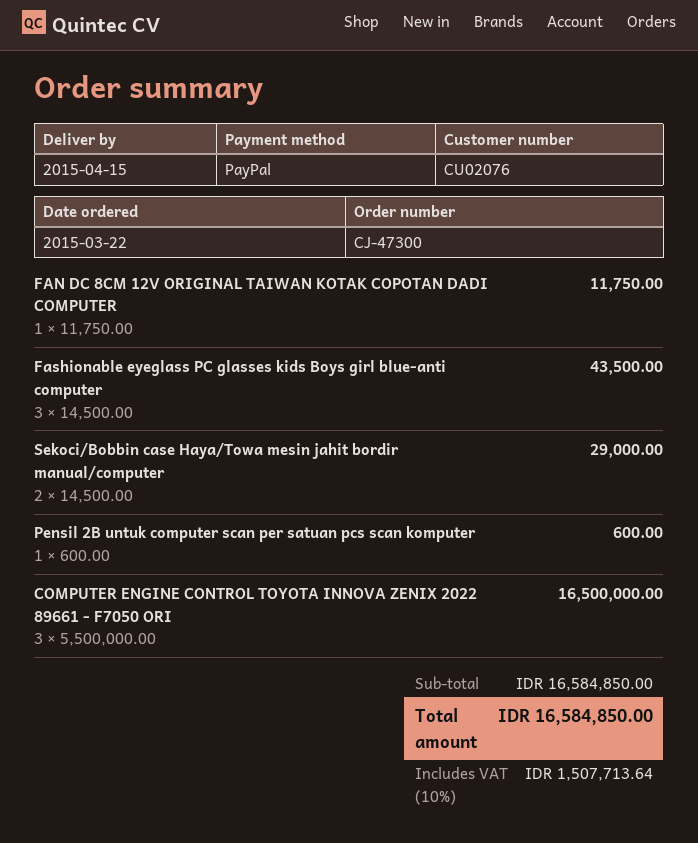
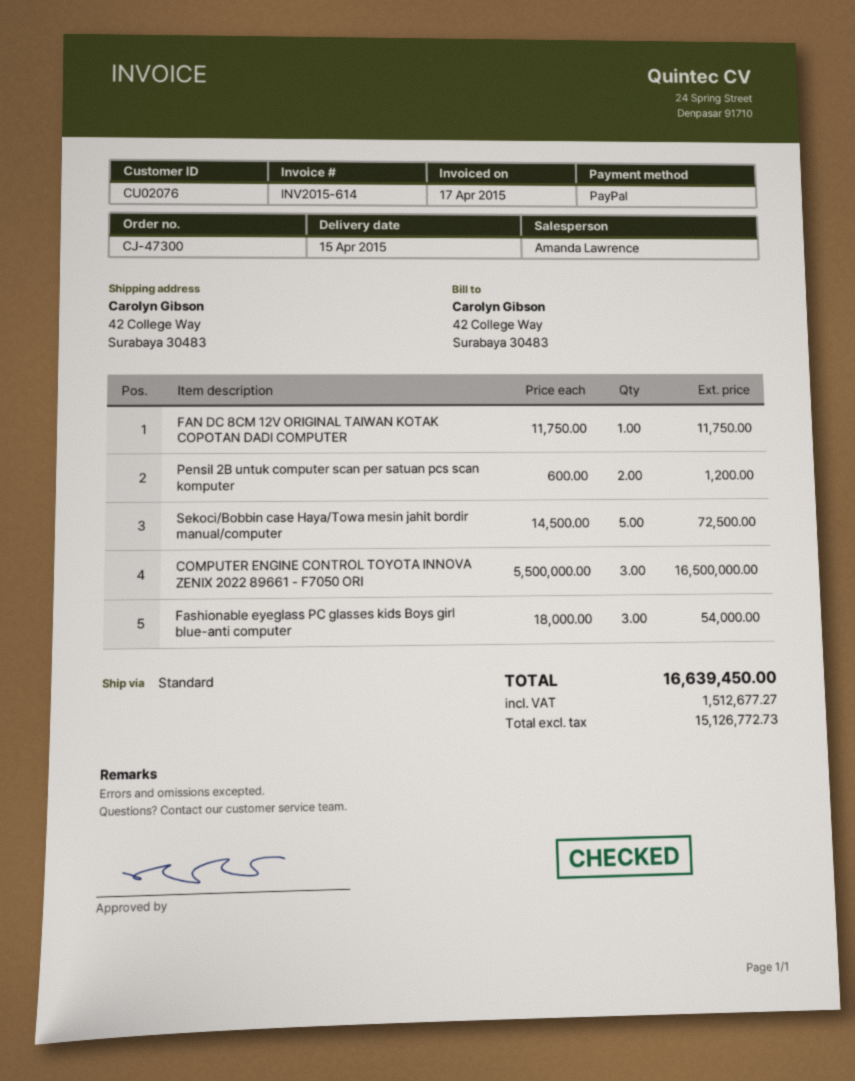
Fashionable eyeglass PC glasses kids Boys girl blue-anti computer: 3 x 14500.00 = 43500.00 -> 3 x 18000.00 = 54000.00
Sekoci/Bobbin case Haya/Towa mesin jahit bordir manual/computer: 2 x 14500.00 = 29000.00 -> 5 x 14500.00 = 72500.00
Pensil 2B untuk computer scan per satuan pcs scan komputer: 1 x 600.00 = 600.00 -> 2 x 600.00 = 1200.00
tax: 1507713.64 -> 1512677.27
total: 16584850.00 -> 16639450.00

